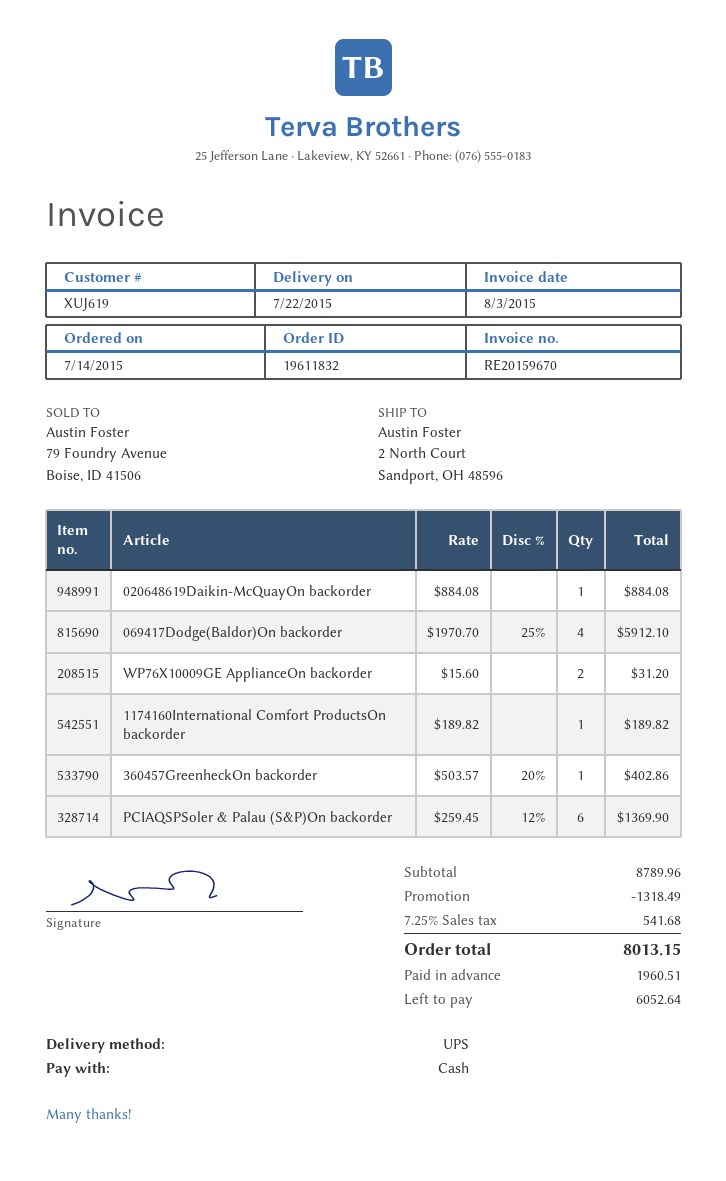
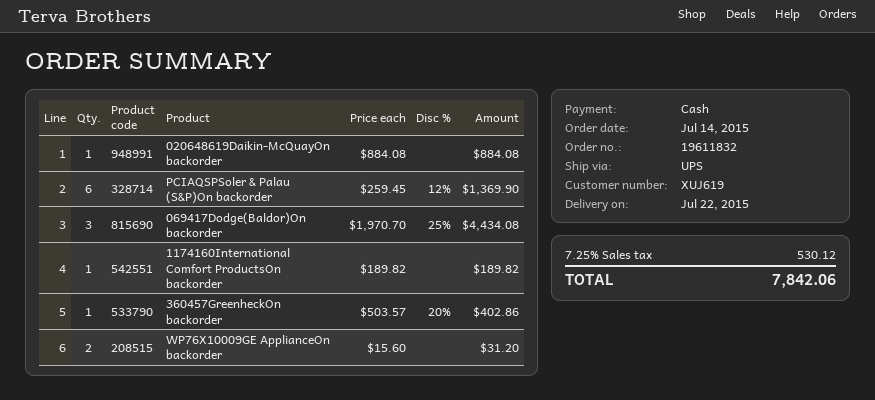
069417Dodge(Baldor)On backorder: 4 x 1970.70 - 25% = 5912.10 -> 3 x 1970.70 - 25% = 4434.08
discount: 1318.49 -> none
tax: 7.25% = 541.68 -> 7.25% = 530.12
total: 8013.15 -> 7842.06

